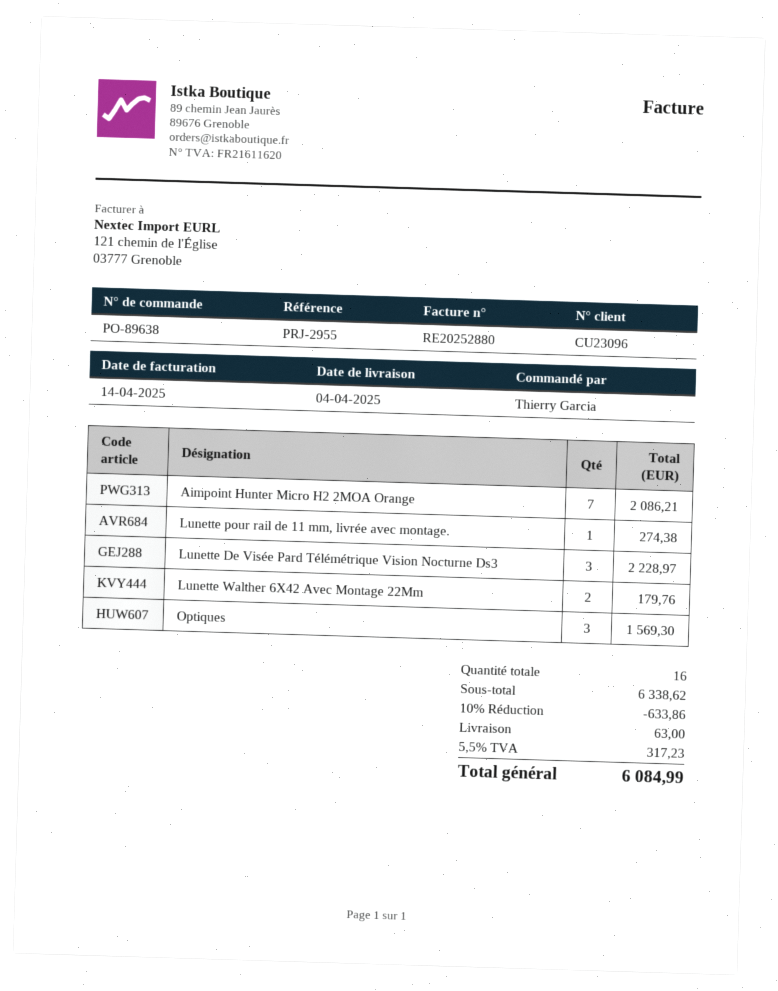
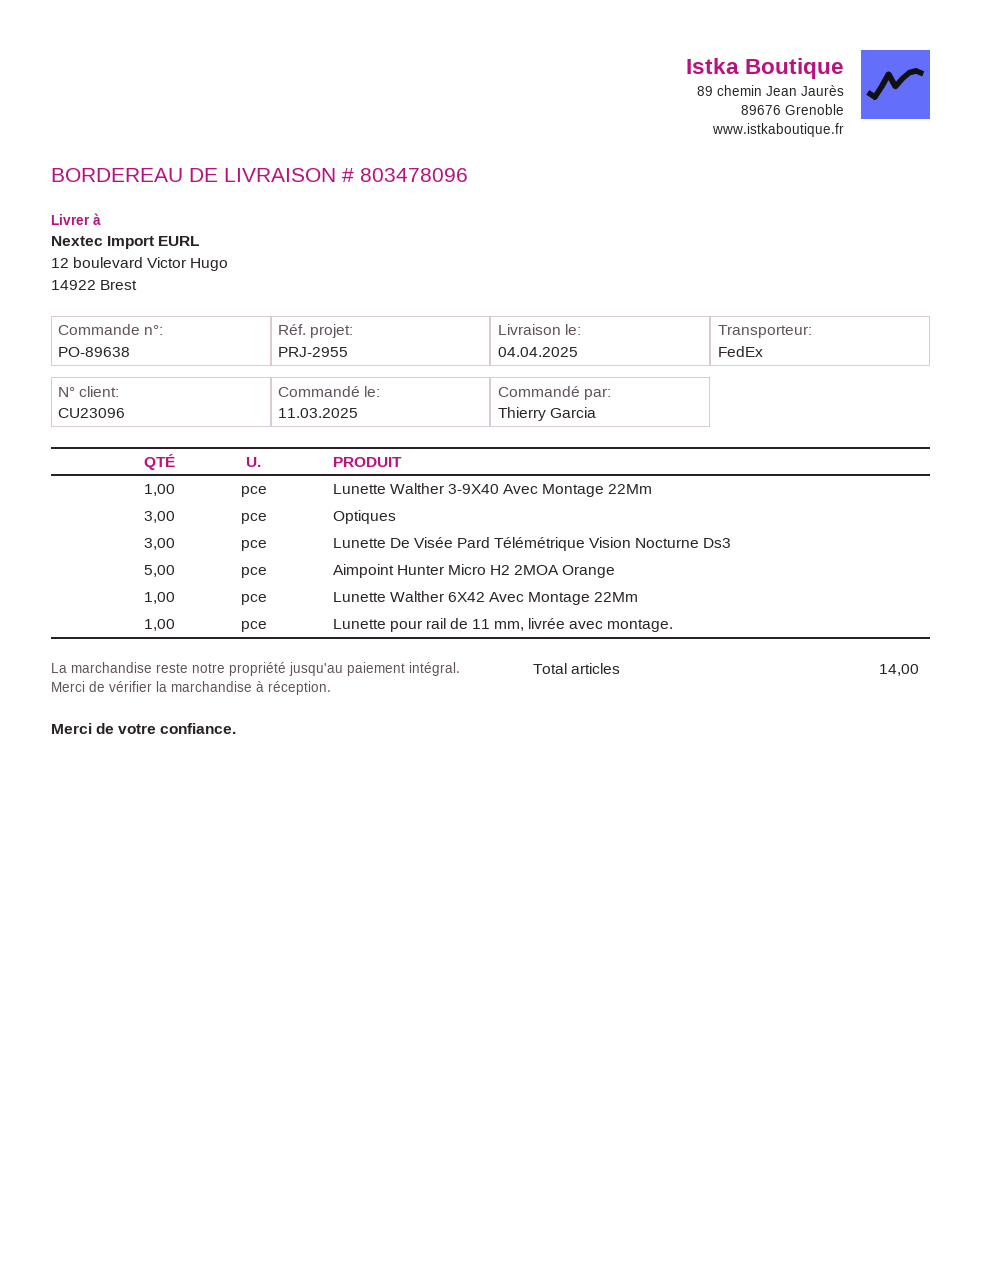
Aimpoint Hunter Micro H2 2MOA Orange: 7 -> 5
Lunette Walther 6X42 Avec Montage 22Mm: 2 -> 1
Lunette Walther 3-9X40 Avec Montage 22Mm: none -> 1
total quantity: 16 -> 14

